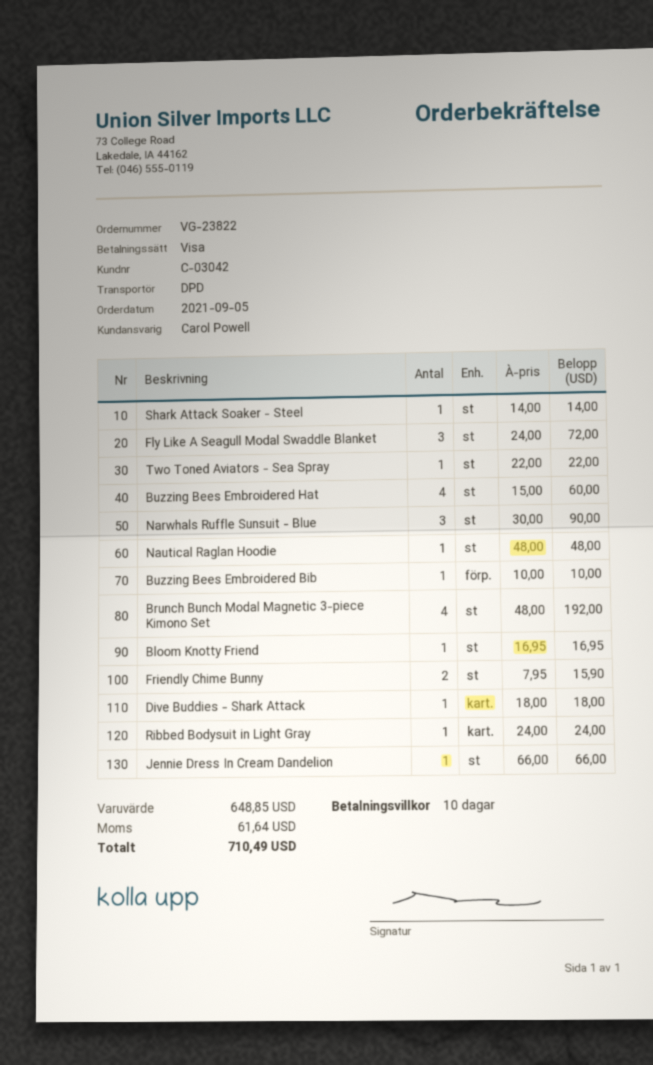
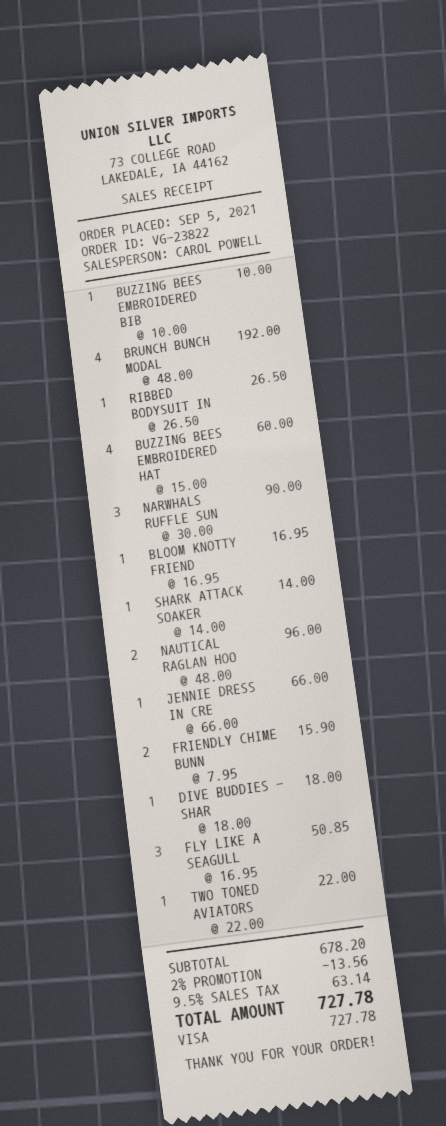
Fly Like A Seagull Modal Swaddle Blanket: 3 x 24.00 = 72.00 -> 3 x 16.95 = 50.85
Nautical Raglan Hoodie: 1 x 48.00 = 48.00 -> 2 x 48.00 = 96.00
Ribbed Bodysuit in Light Gray: 1 x 24.00 = 24.00 -> 1 x 26.50 = 26.50
subtotal: 648.85 -> 678.20
discount: none -> 2% = 13.56
tax: 61.64 -> 63.14
total: 710.49 -> 727.78

